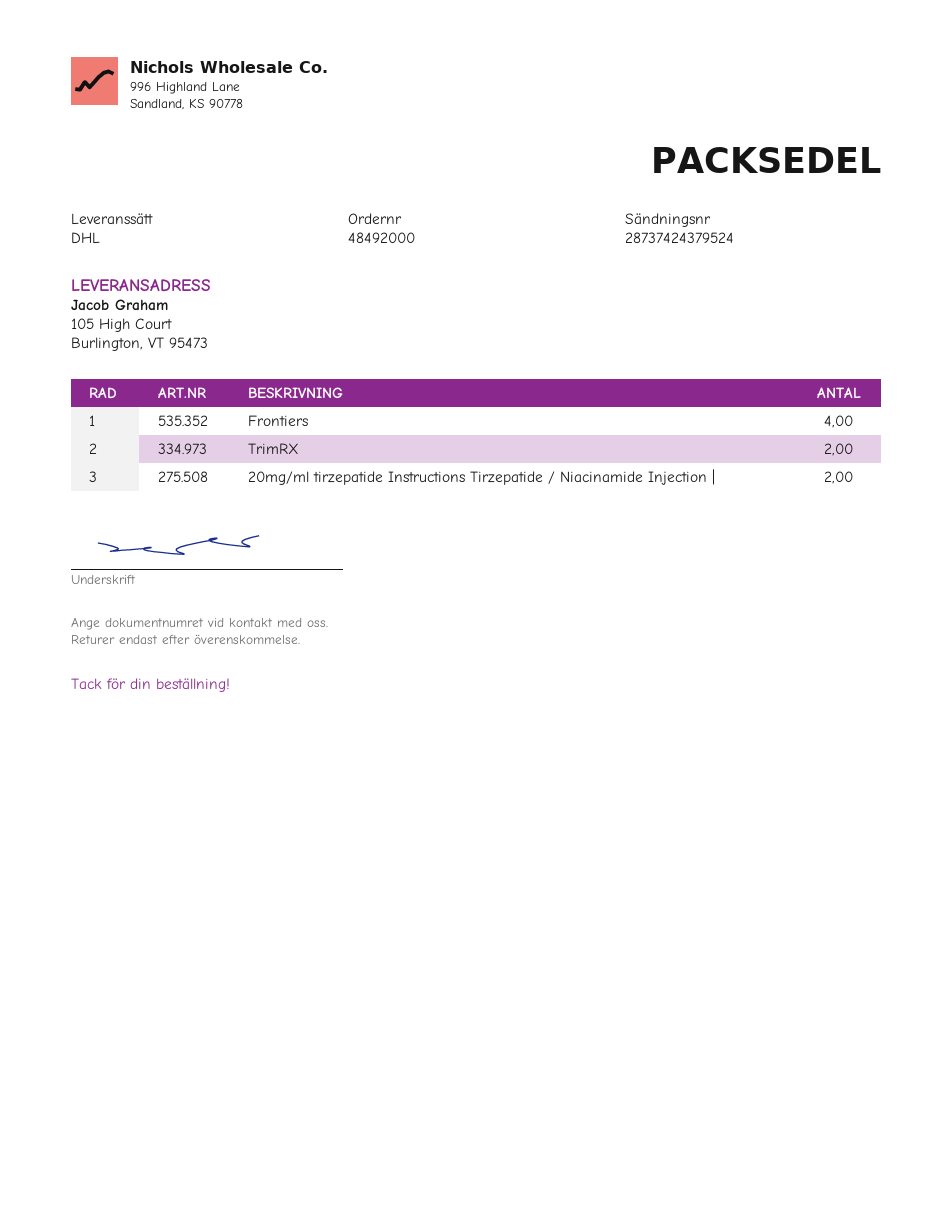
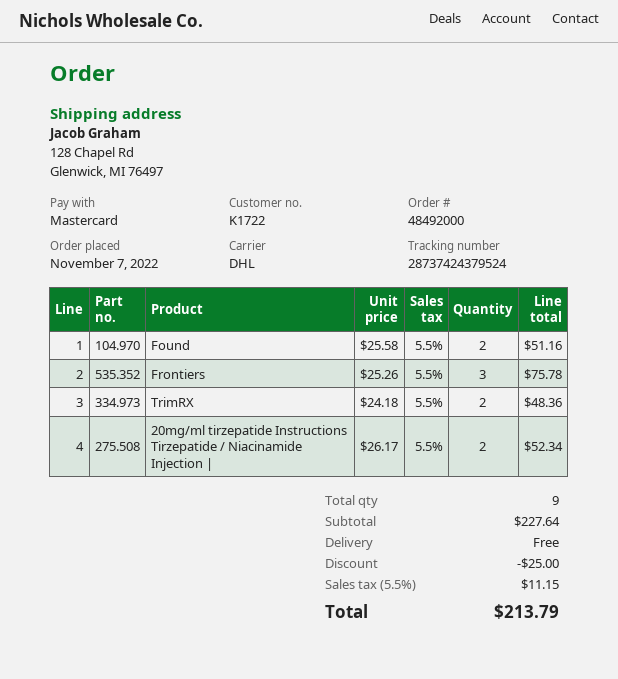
ship to: 105 High Court, Burlington, VT 95473 -> 128 Chapel Rd, Glenwick, MI 76497
Frontiers: 4 -> 3
Found: none -> 2

